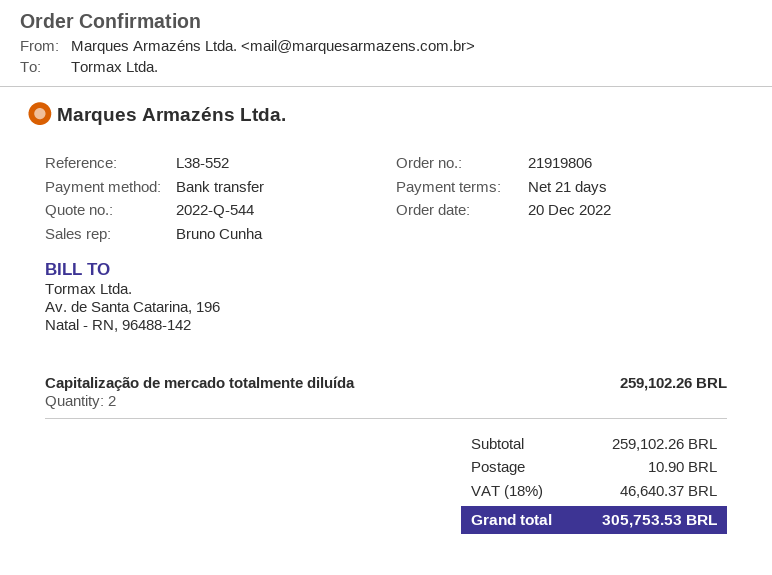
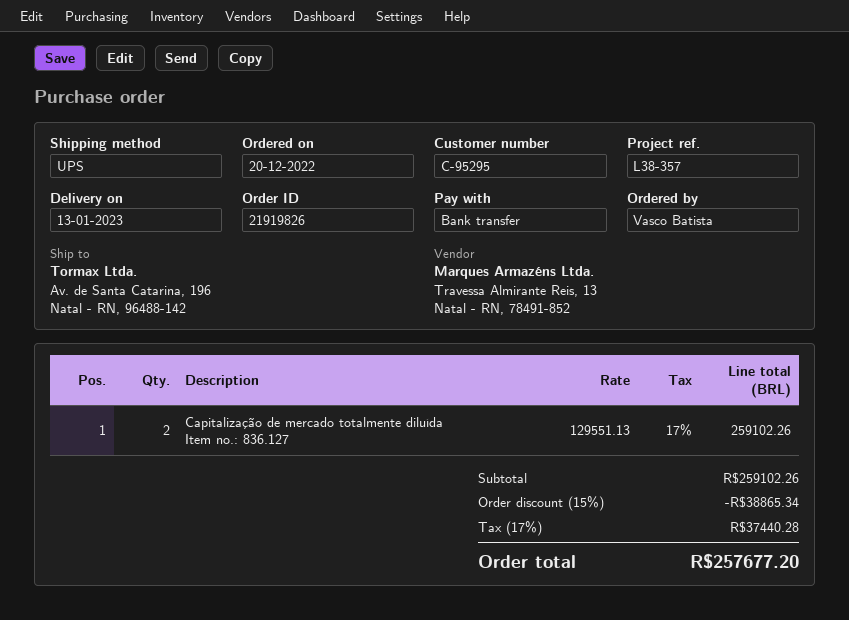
order number: 21919806 -> 21919826
reference: L38-552 -> L38-357
discount: none -> 15% = 38865.34
shipping: 10.90 -> none
tax: 18% = 46640.37 -> 17% = 37440.28
total: 305753.53 -> 257677.20

